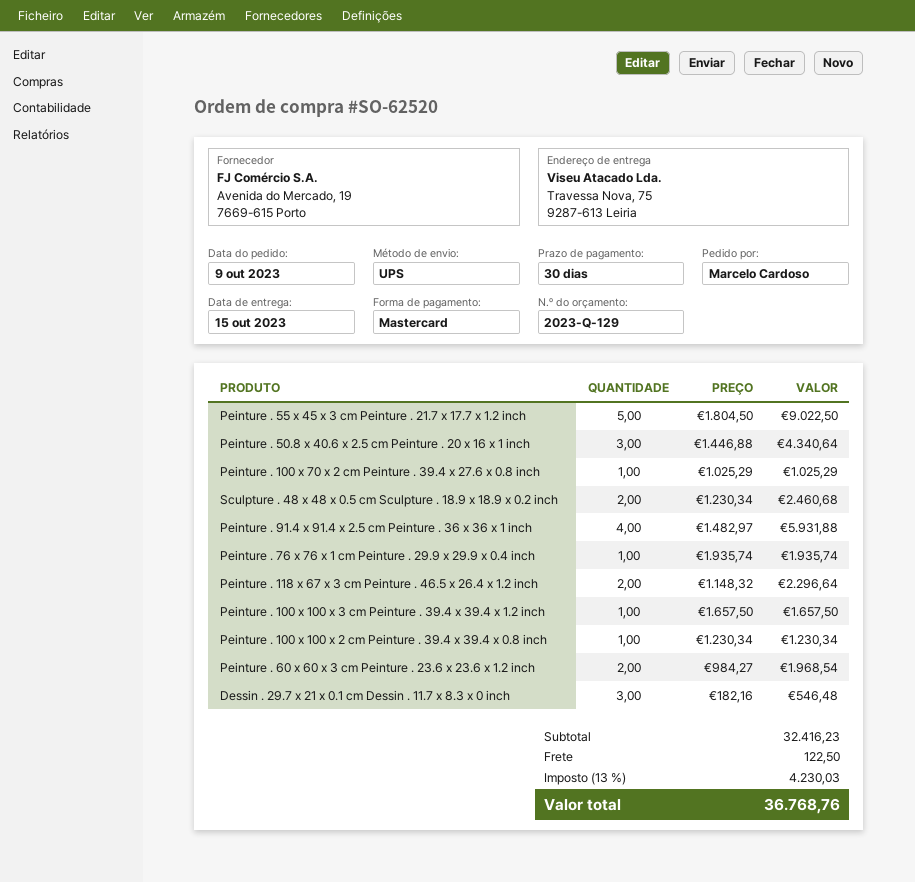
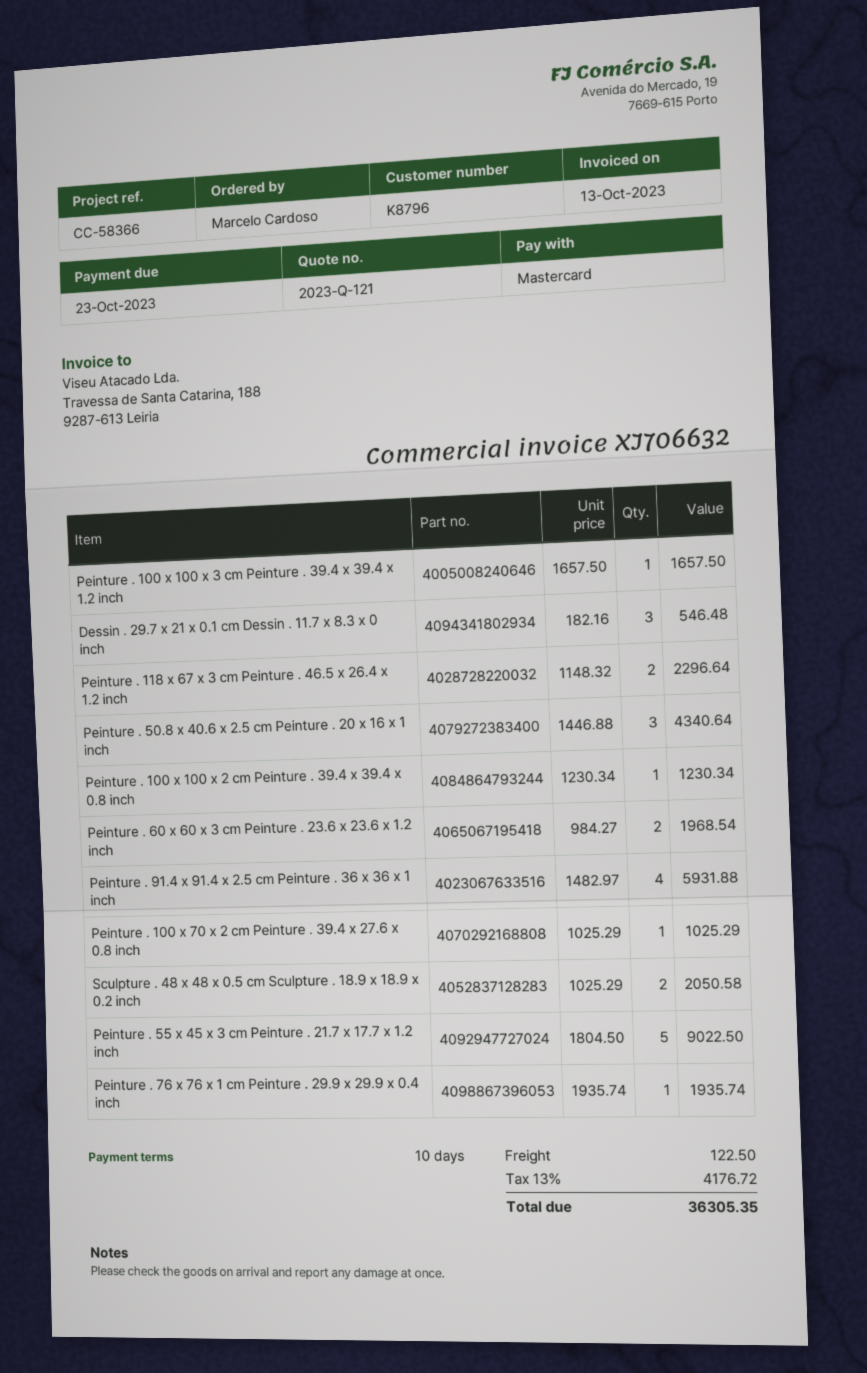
quote number: 2023-Q-129 -> 2023-Q-121
payment terms: 30 days -> 10 days
Sculpture . 48 x 48 x 0.5 cm Sculpture . 18.9 x 18.9 x 0.2 inch: 2 x 1230.34 = 2460.68 -> 2 x 1025.29 = 2050.58
tax: 13% = 4230.03 -> 13% = 4176.72
total: 36768.76 -> 36305.35

